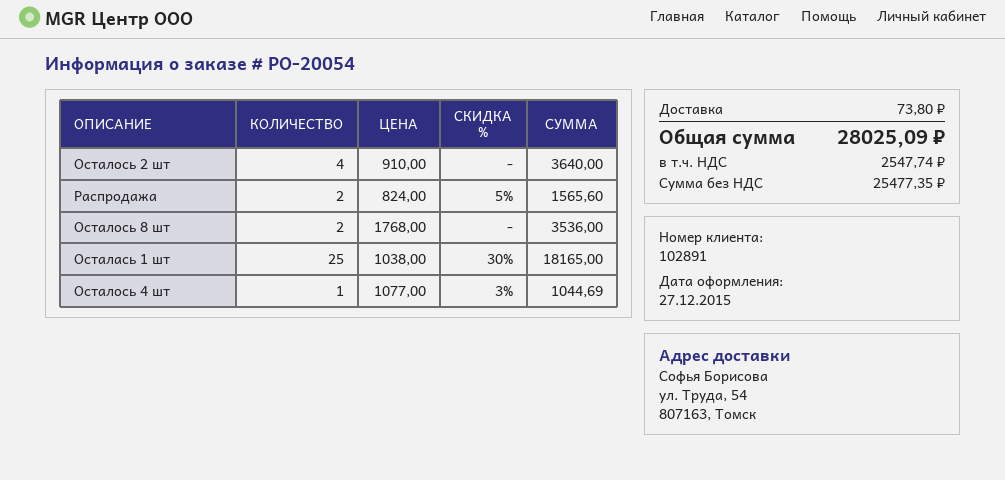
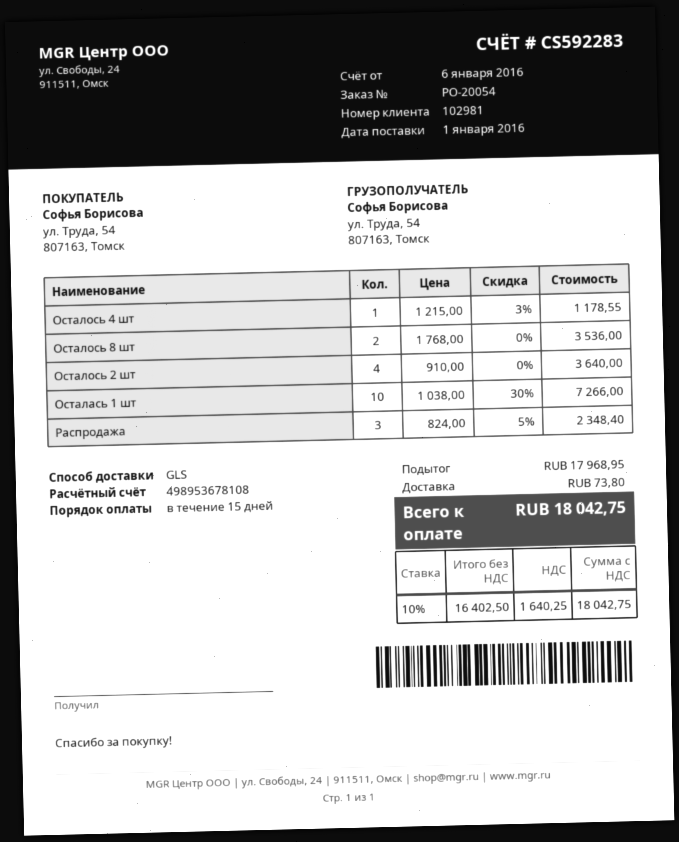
customer number: 102891 -> 102981
Распродажа: 2 x 824.00 - 5% = 1565.60 -> 3 x 824.00 - 5% = 2348.40
Осталась 1 шт: 25 x 1038.00 - 30% = 18165.00 -> 10 x 1038.00 - 30% = 7266.00
Осталось 4 шт: 1 x 1077.00 - 3% = 1044.69 -> 1 x 1215.00 - 3% = 1178.55
net: 25477.35 -> 16402.50
tax: 2547.74 -> 1640.25
total: 28025.09 -> 18042.75

